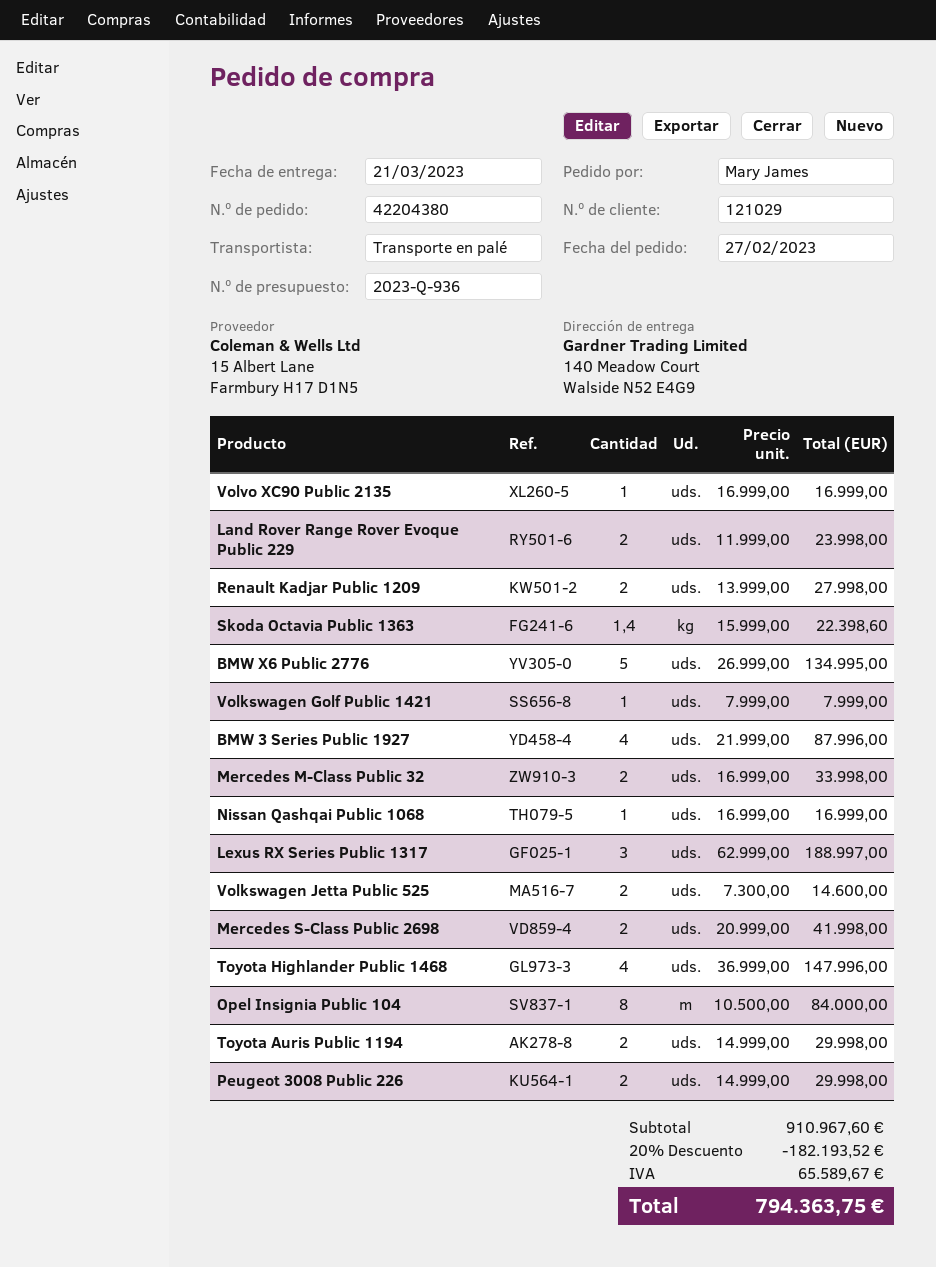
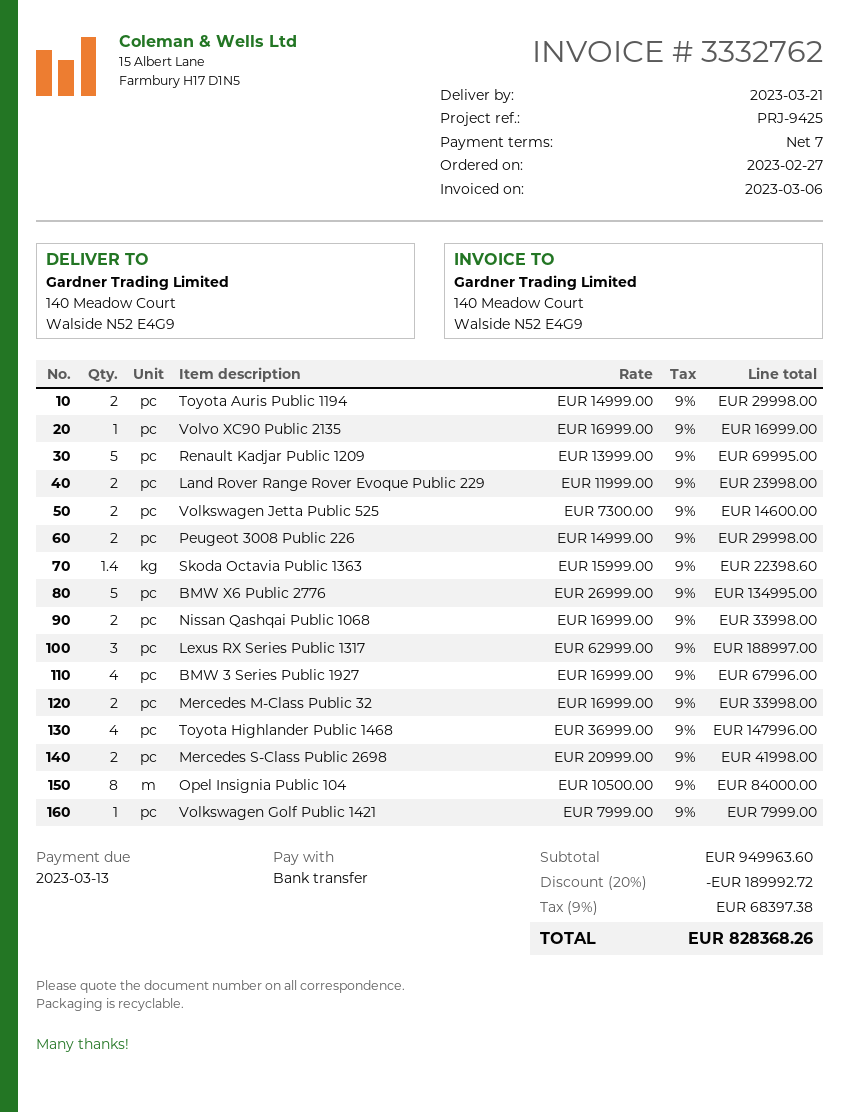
Renault Kadjar Public 1209: 2 x 13999.00 = 27998.00 -> 5 x 13999.00 = 69995.00
BMW 3 Series Public 1927: 4 x 21999.00 = 87996.00 -> 4 x 16999.00 = 67996.00
Nissan Qashqai Public 1068: 1 x 16999.00 = 16999.00 -> 2 x 16999.00 = 33998.00
subtotal: 910967.60 -> 949963.60
discount: 20% = 182193.52 -> 20% = 189992.72
tax: 65589.67 -> 68397.38
total: 794363.75 -> 828368.26

